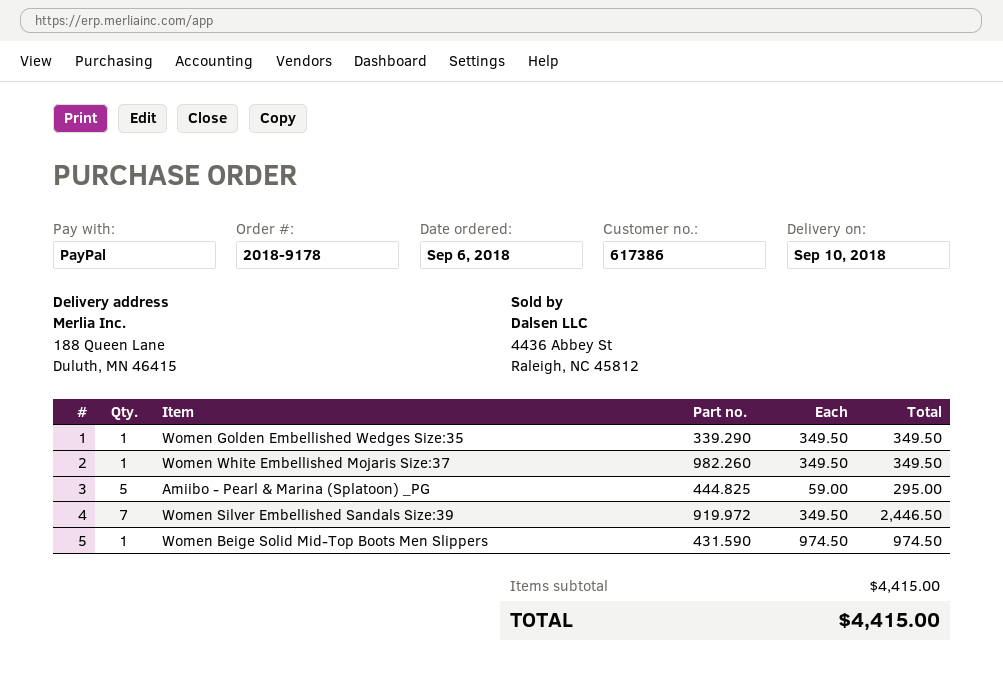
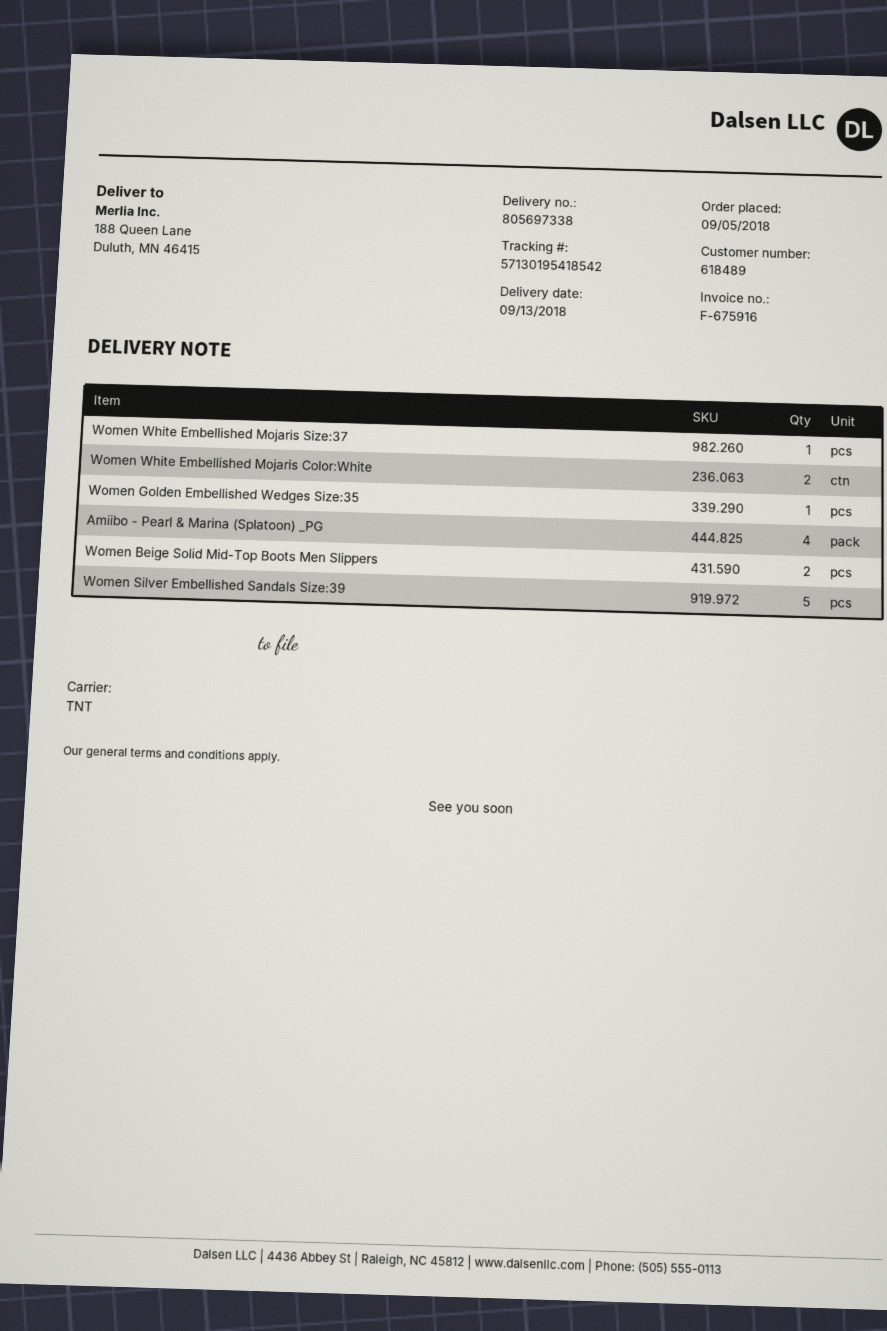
order date: 2018-09-06 -> 2018-09-05
delivery date: 2018-09-10 -> 2018-09-13
customer number: 617386 -> 618489
Amiibo - Pearl & Marina (Splatoon) _PG: 5 -> 4
Women Silver Embellished Sandals Size:39: 7 -> 5
Women Beige Solid Mid-Top Boots Men Slippers: 1 -> 2
Women White Embellished Mojaris Color:White: none -> 2

